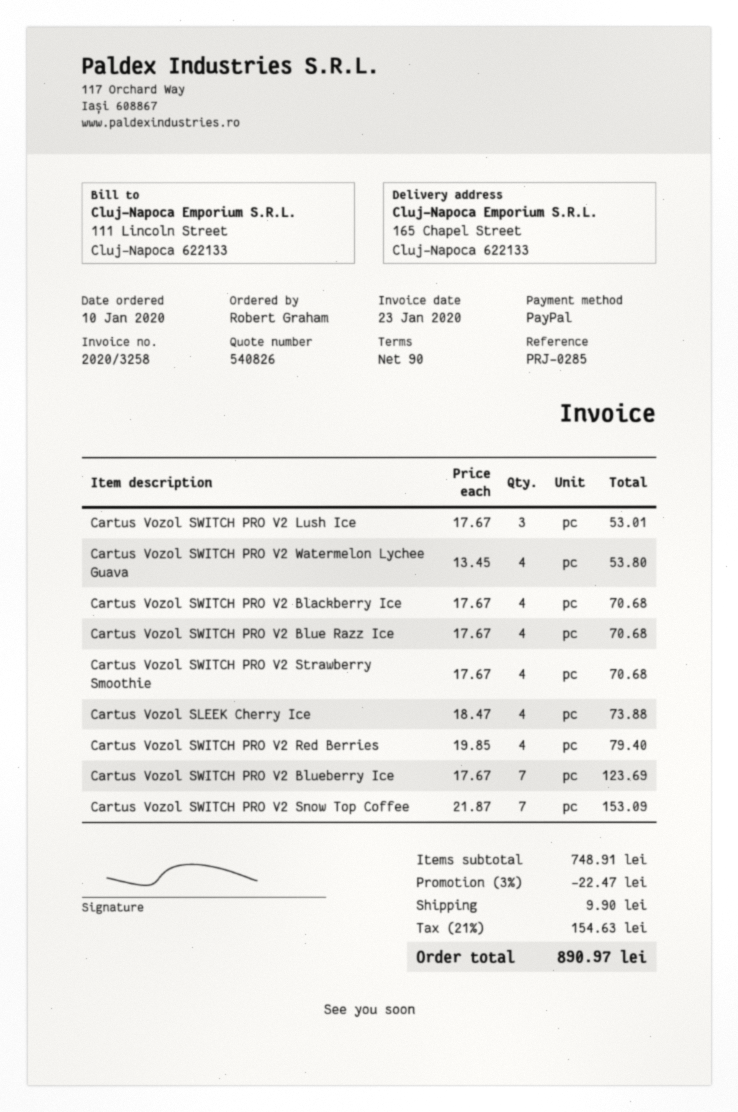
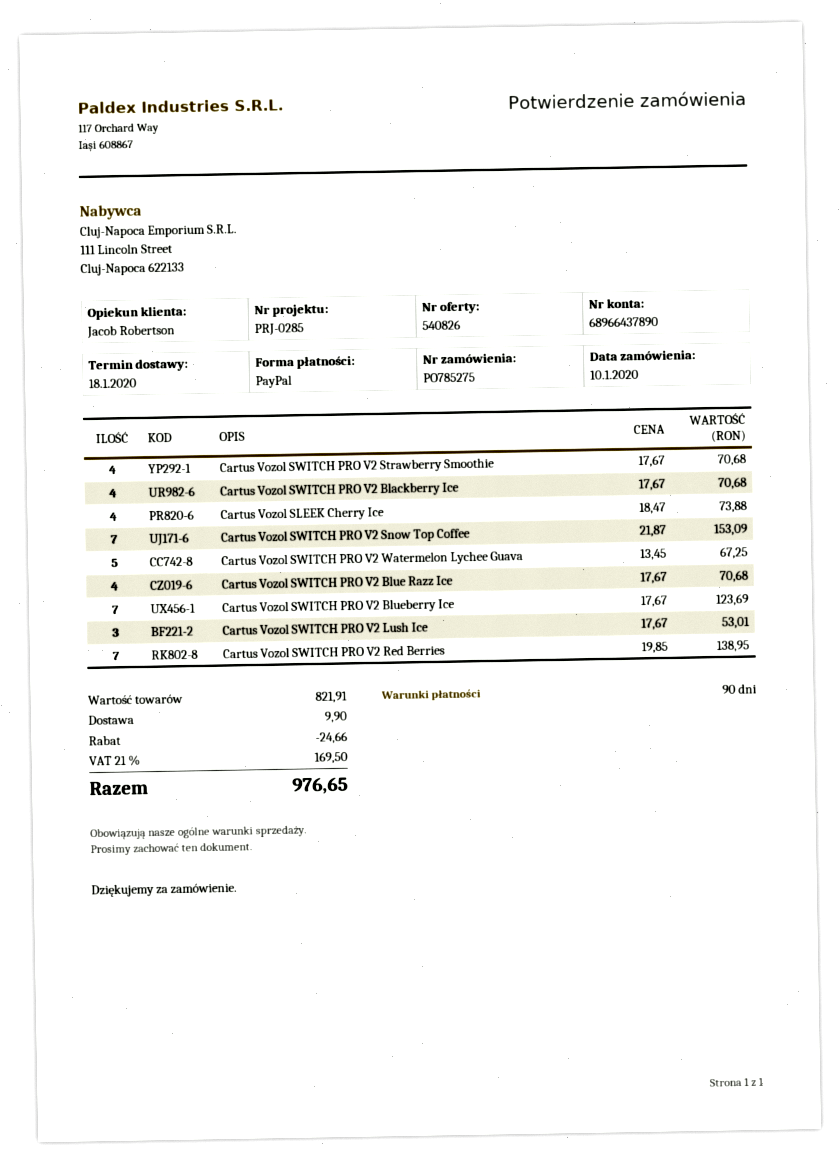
Cartus Vozol SWITCH PRO V2 Watermelon Lychee Guava: 4 x 13.45 = 53.80 -> 5 x 13.45 = 67.25
Cartus Vozol SWITCH PRO V2 Red Berries: 4 x 19.85 = 79.40 -> 7 x 19.85 = 138.95
subtotal: 748.91 -> 821.91
discount: 22.47 -> 24.66
tax: 21% = 154.63 -> 21% = 169.50
total: 890.97 -> 976.65

